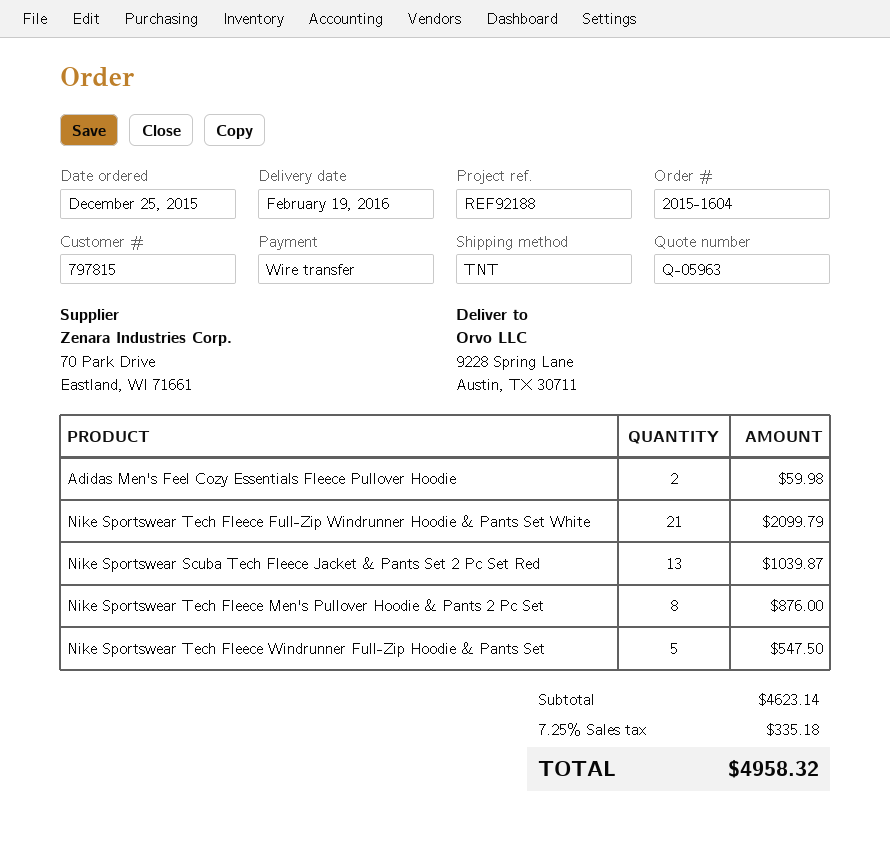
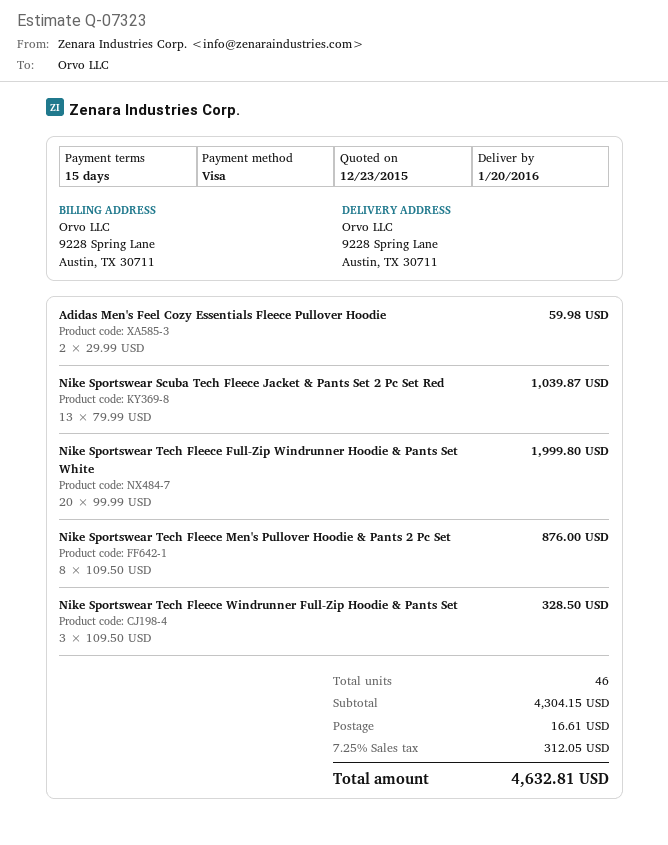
quote number: Q-05963 -> Q-07323
delivery date: 2016-02-19 -> 2016-01-20
payment method: bank transfer -> Visa
Nike Sportswear Tech Fleece Full-Zip Windrunner Hoodie & Pants Set White: 21 for 2099.79 -> 20 for 1999.80
Nike Sportswear Tech Fleece Windrunner Full-Zip Hoodie & Pants Set: 5 for 547.50 -> 3 for 328.50
subtotal: 4623.14 -> 4304.15
shipping: none -> 16.61
tax: 7.25% = 335.18 -> 7.25% = 312.05
total: 4958.32 -> 4632.81

